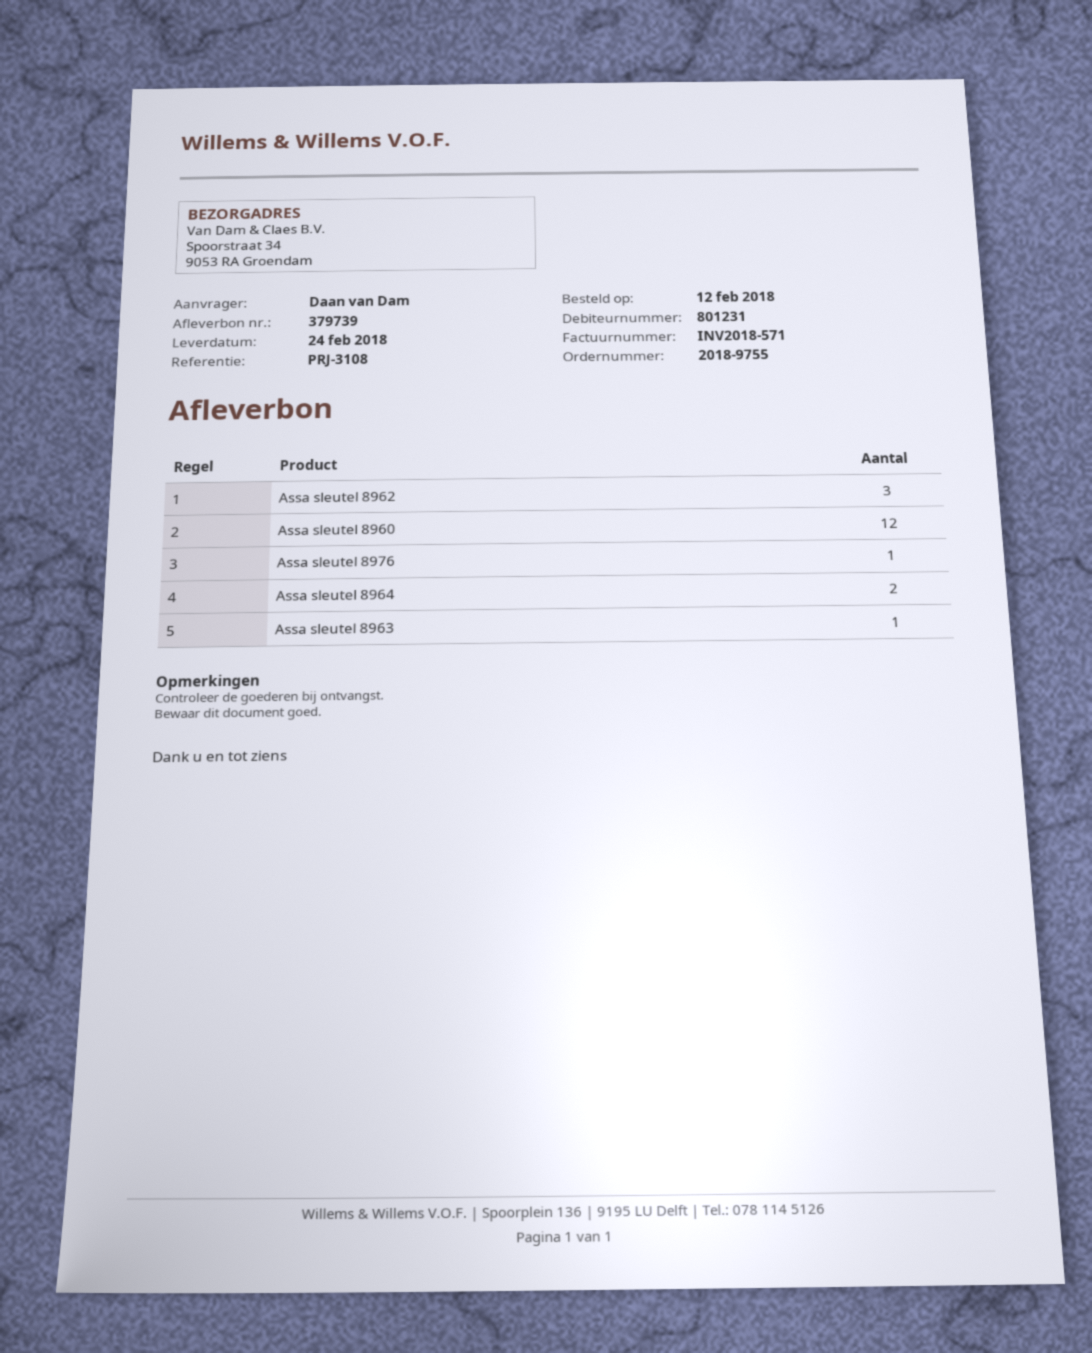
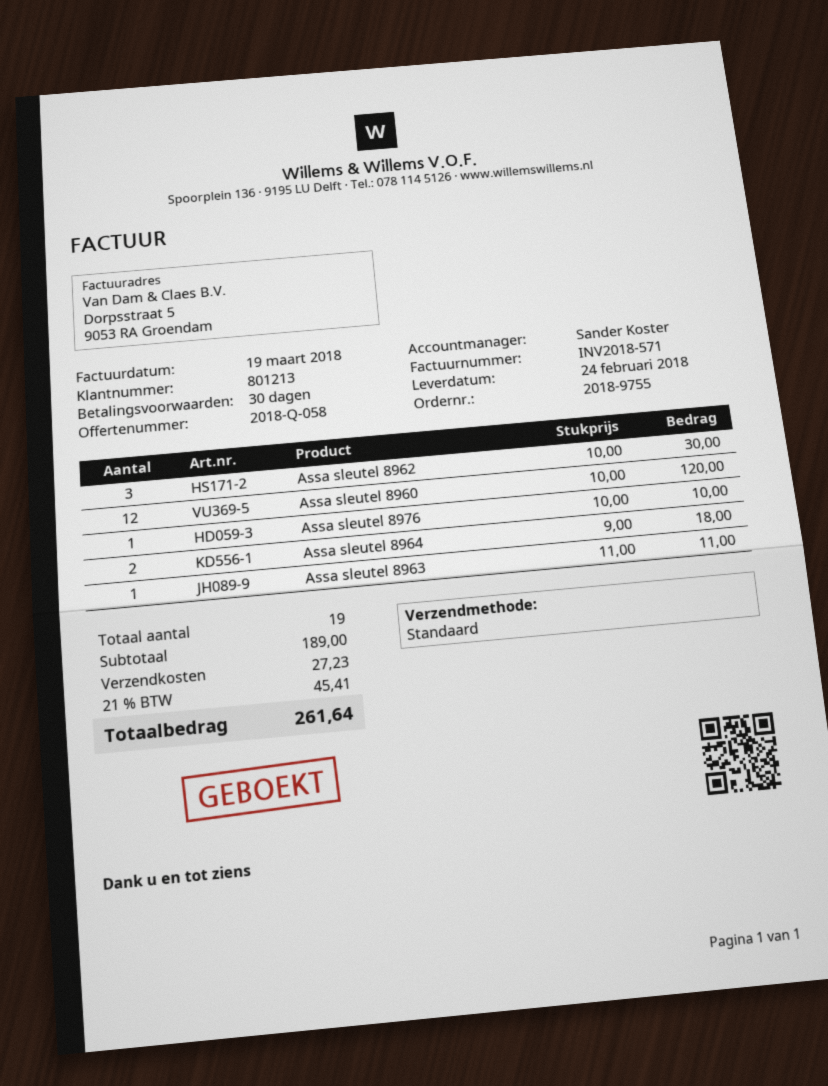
customer number: 801231 -> 801213

